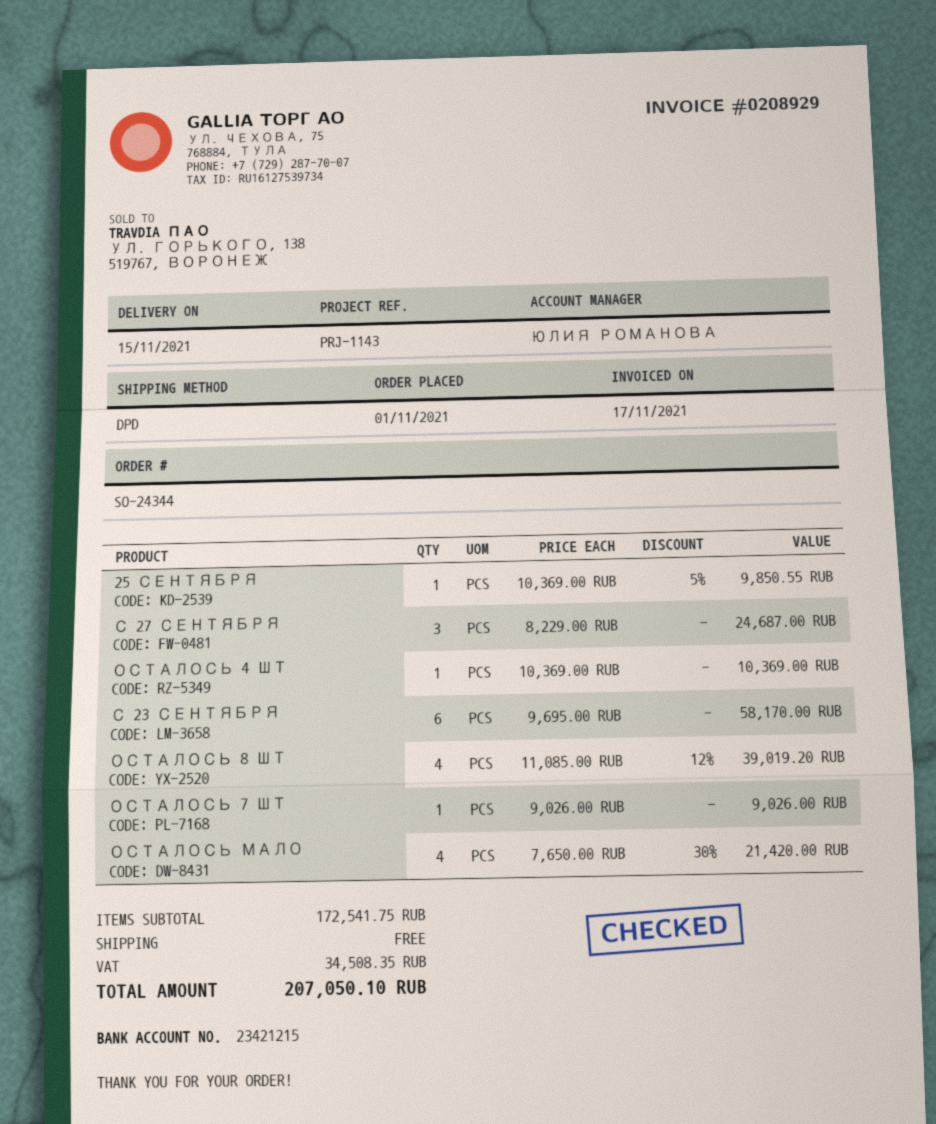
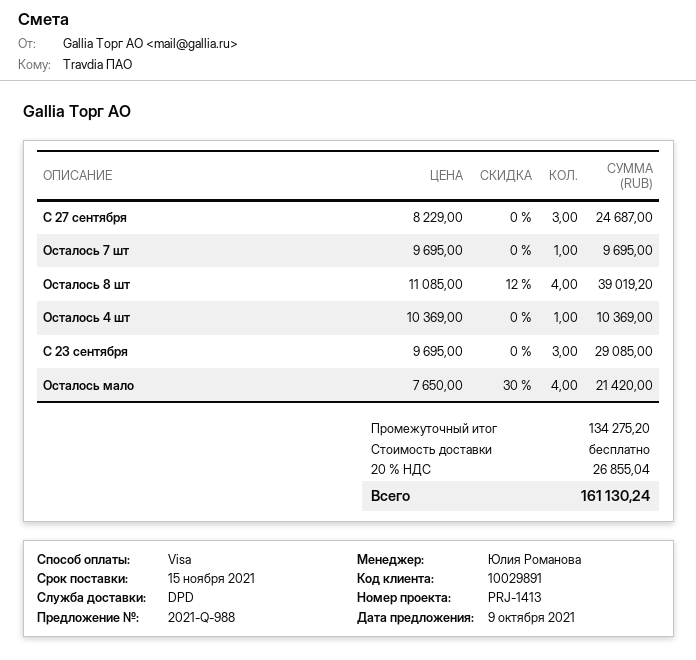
reference: PRJ-1143 -> PRJ-1413
25 СЕНТЯБРЯ: 1 x 10369.00 - 5% = 9850.55 -> none
С 23 СЕНТЯБРЯ: 6 x 9695.00 = 58170.00 -> 3 x 9695.00 = 29085.00
ОСТАЛОСЬ 7 ШТ: 1 x 9026.00 = 9026.00 -> 1 x 9695.00 = 9695.00
subtotal: 172541.75 -> 134275.20
tax: 34508.35 -> 26855.04
total: 207050.10 -> 161130.24

